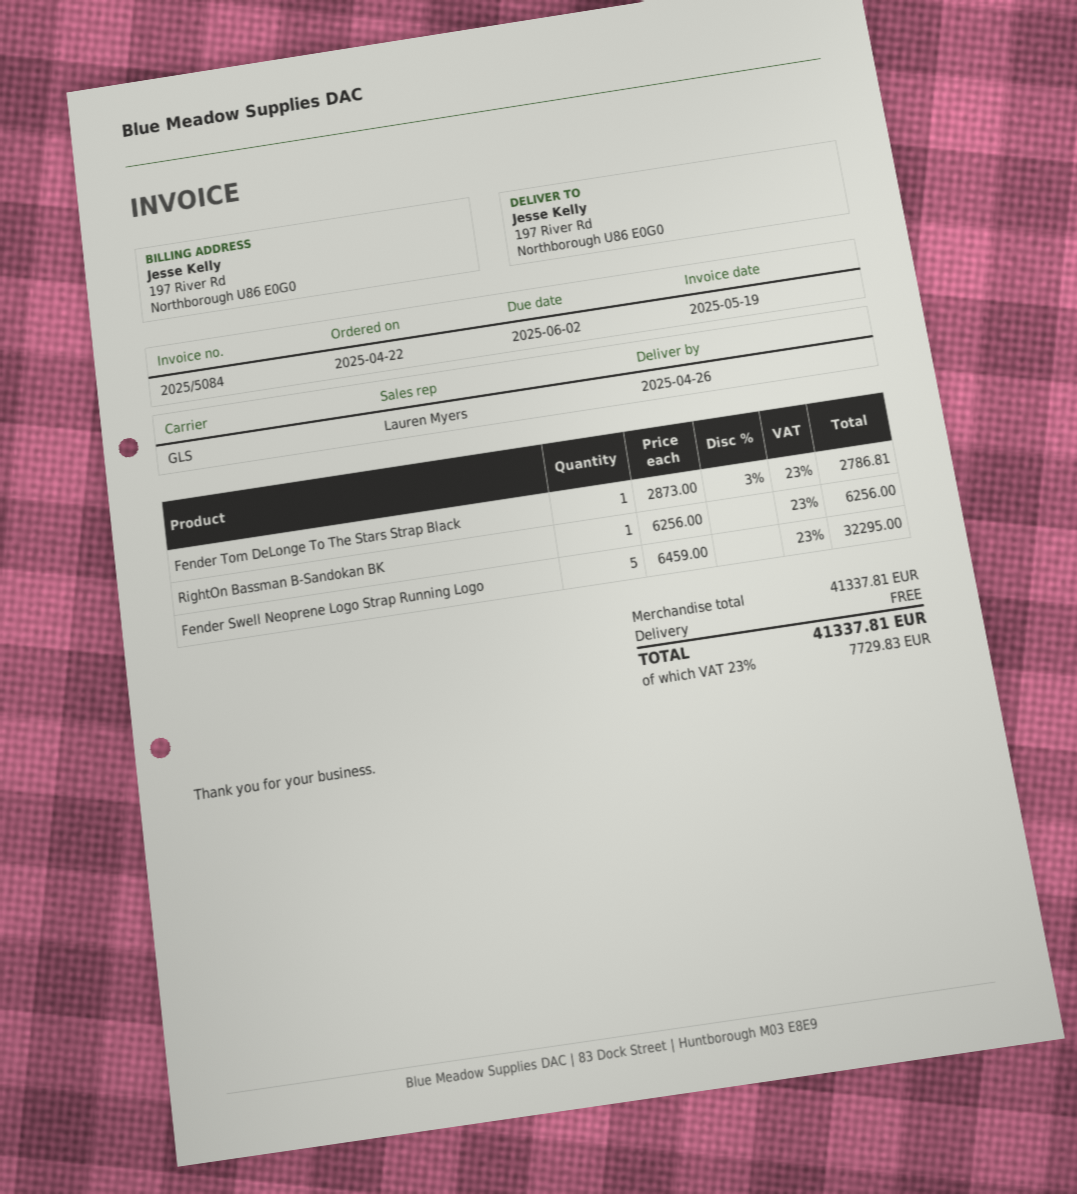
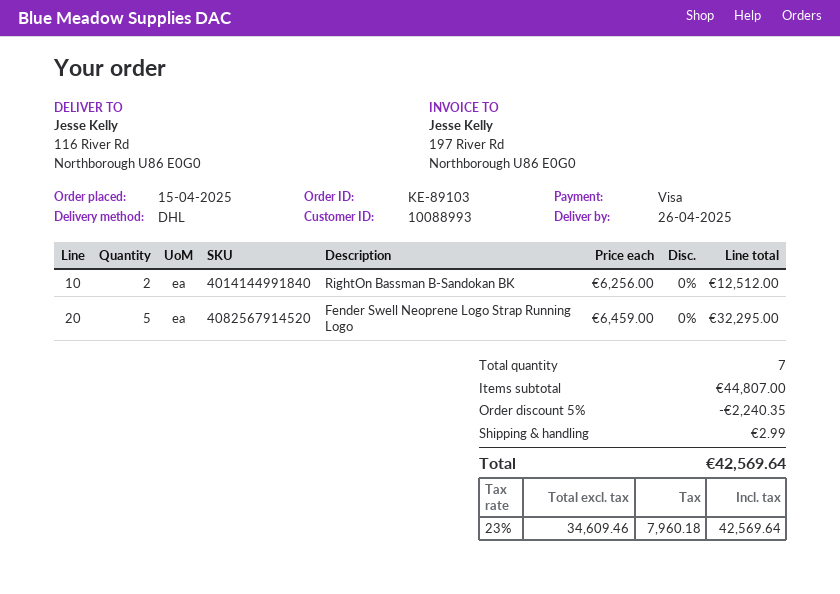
order date: 2025-04-22 -> 2025-04-15
shipping method: GLS -> DHL
ship to: 197 River Rd, Northborough U86 E0G0 -> 116 River Rd, Northborough U86 E0G0
Fender Tom DeLonge To The Stars Strap Black: 1 x 2873.00 - 3% = 2786.81 -> none
RightOn Bassman B-Sandokan BK: 1 x 6256.00 = 6256.00 -> 2 x 6256.00 = 12512.00
subtotal: 41337.81 -> 44807.00
discount: none -> 5% = 2240.35
shipping: 0.00 -> 2.99
tax: 23% = 7729.83 -> 23% = 7960.18
total: 41337.81 -> 42569.64

